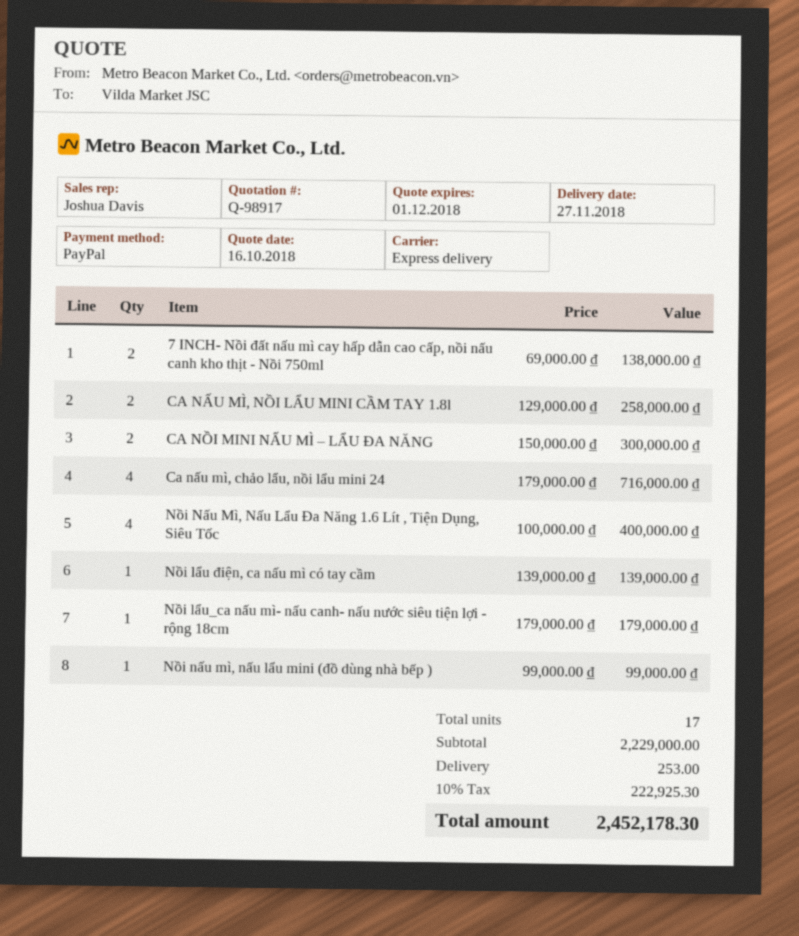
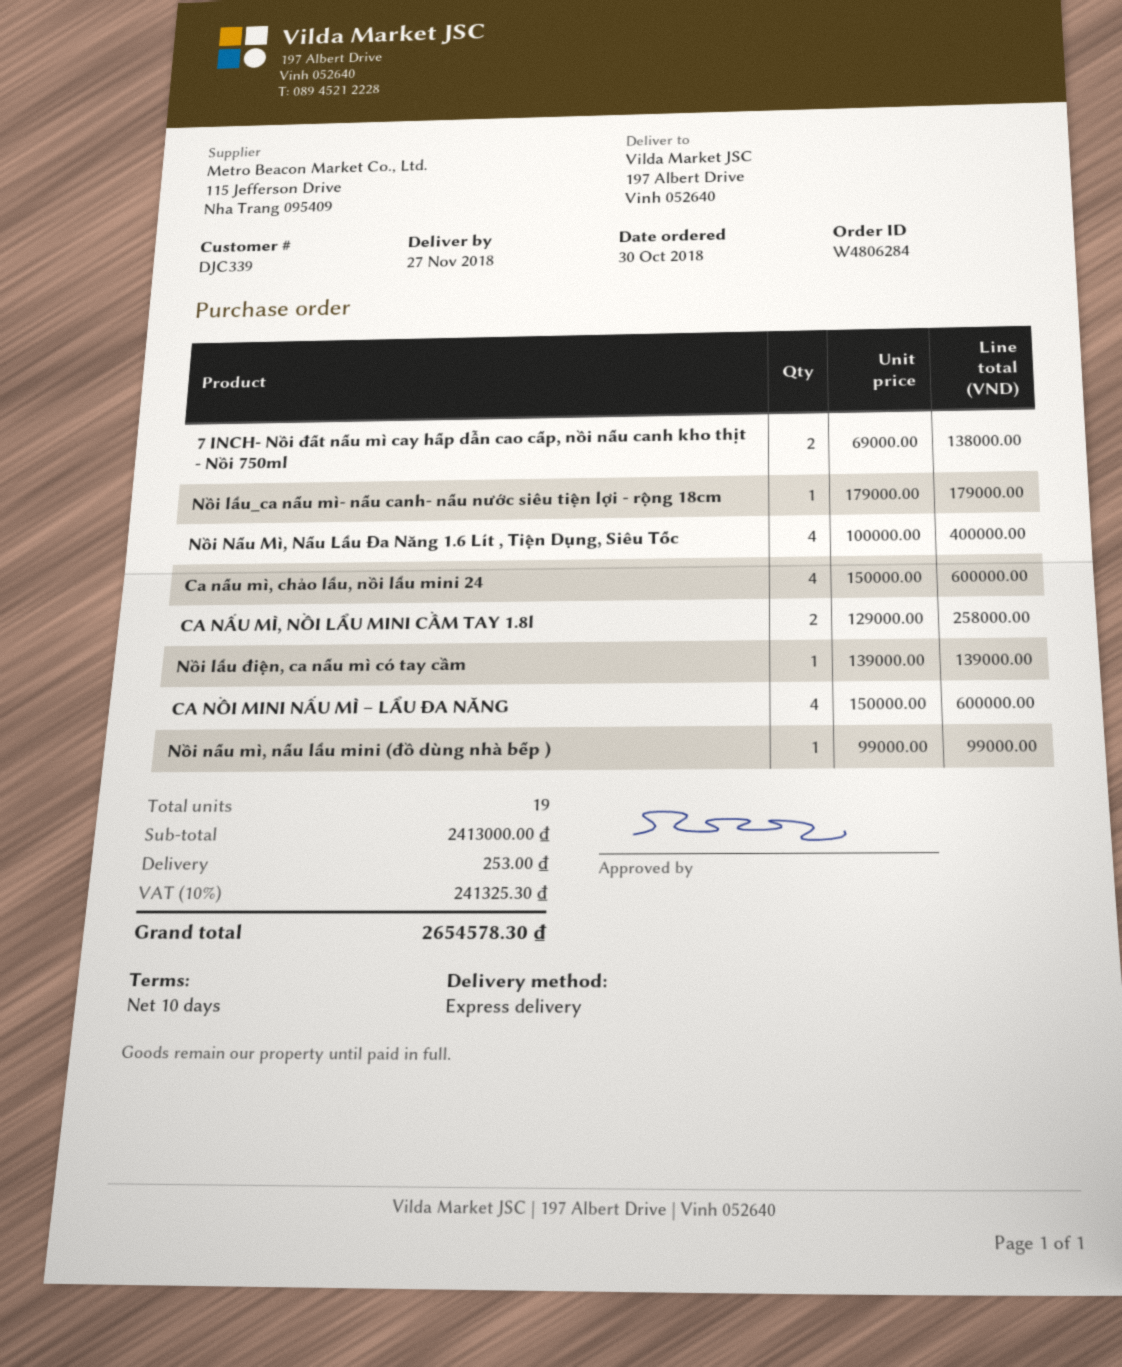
CA NỒI MINI NẤU MÌ – LẨU ĐA NĂNG: 2 x 150000.00 = 300000.00 -> 4 x 150000.00 = 600000.00
Ca nấu mì, chảo lẩu, nồi lẩu mini 24: 4 x 179000.00 = 716000.00 -> 4 x 150000.00 = 600000.00
total quantity: 17 -> 19
subtotal: 2229000.00 -> 2413000.00
tax: 10% = 222925.30 -> 10% = 241325.30
total: 2452178.30 -> 2654578.30

